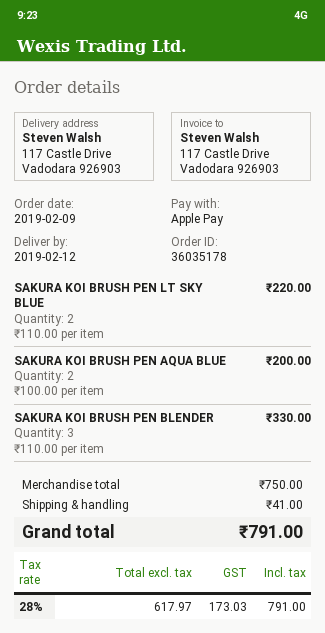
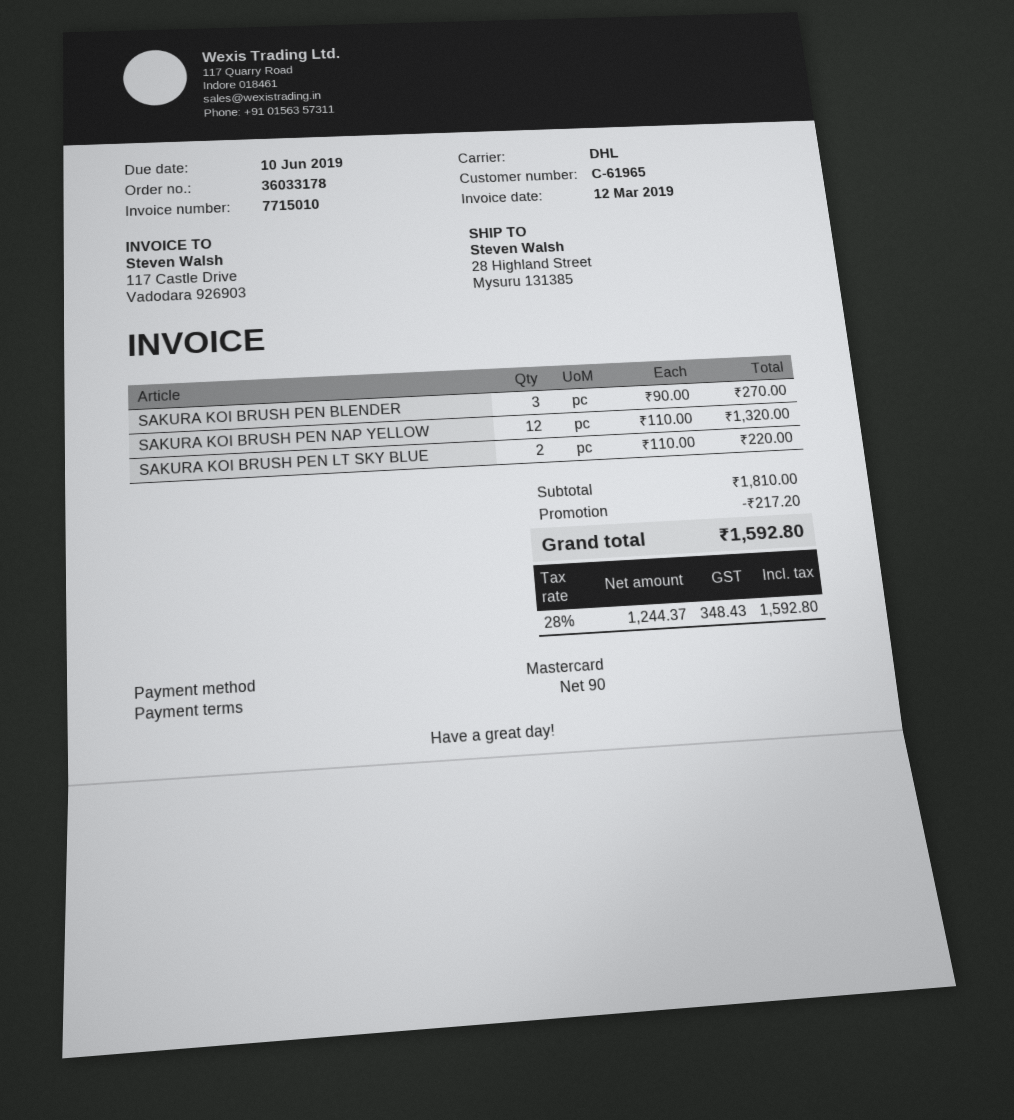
order number: 36035178 -> 36033178
payment method: Apple Pay -> Mastercard
ship to: 117 Castle Drive, Vadodara 926903 -> 28 Highland Street, Mysuru 131385
SAKURA KOI BRUSH PEN AQUA BLUE: 2 x 100.00 = 200.00 -> none
SAKURA KOI BRUSH PEN BLENDER: 3 x 110.00 = 330.00 -> 3 x 90.00 = 270.00
SAKURA KOI BRUSH PEN NAP YELLOW: none -> 12 x 110.00 = 1320.00
subtotal: 750.00 -> 1810.00
discount: none -> 217.20
shipping: 41.00 -> none
net: 617.97 -> 1244.37
tax: 28% = 173.03 -> 28% = 348.43
total: 791.00 -> 1592.80

